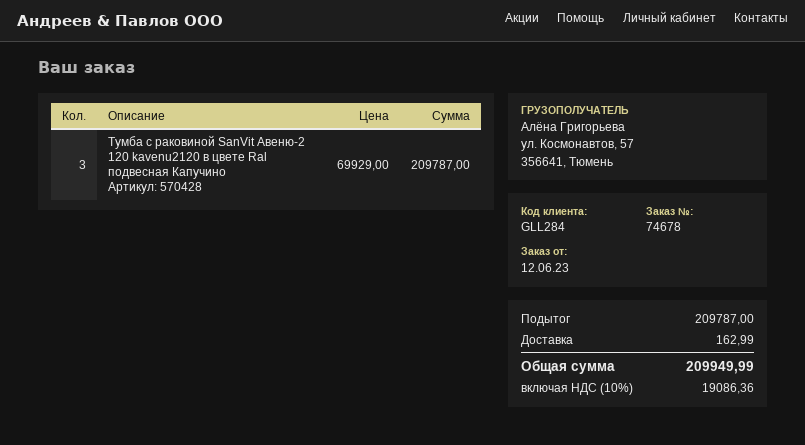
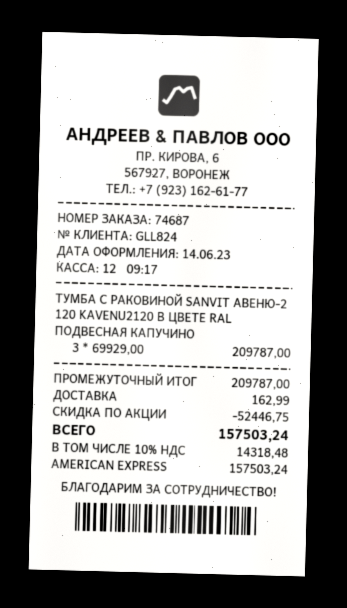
order number: 74678 -> 74687
order date: 2023-06-12 -> 2023-06-14
customer number: GLL284 -> GLL824
discount: none -> 52446.75
tax: 10% = 19086.36 -> 10% = 14318.48
total: 209949.99 -> 157503.24

